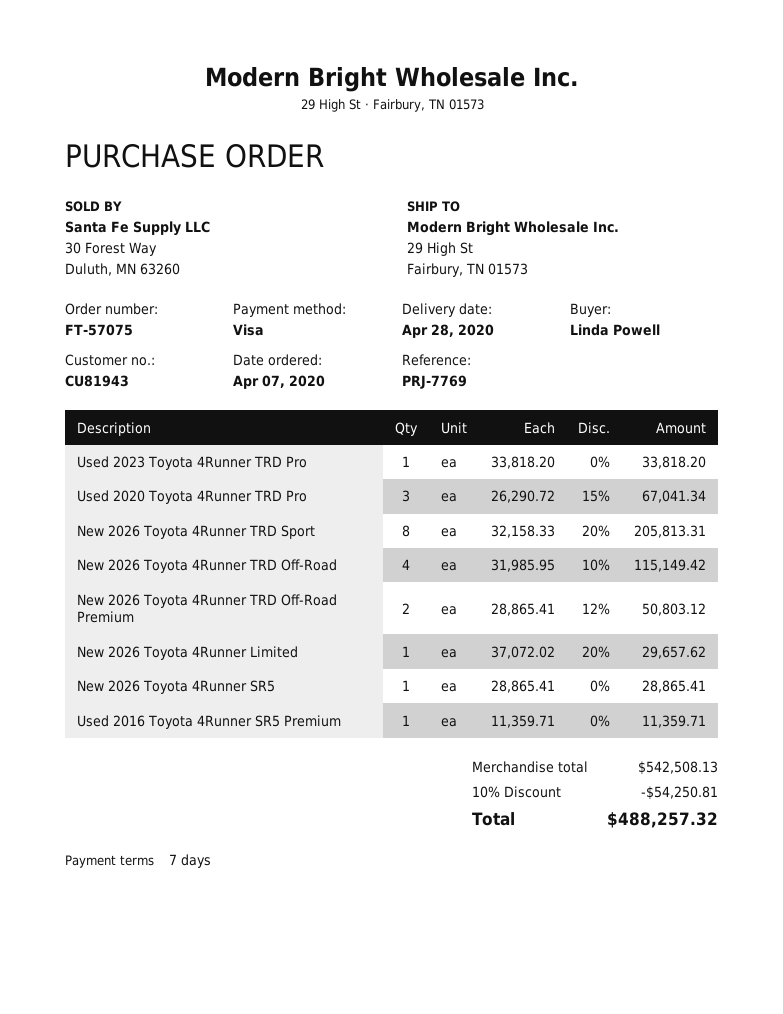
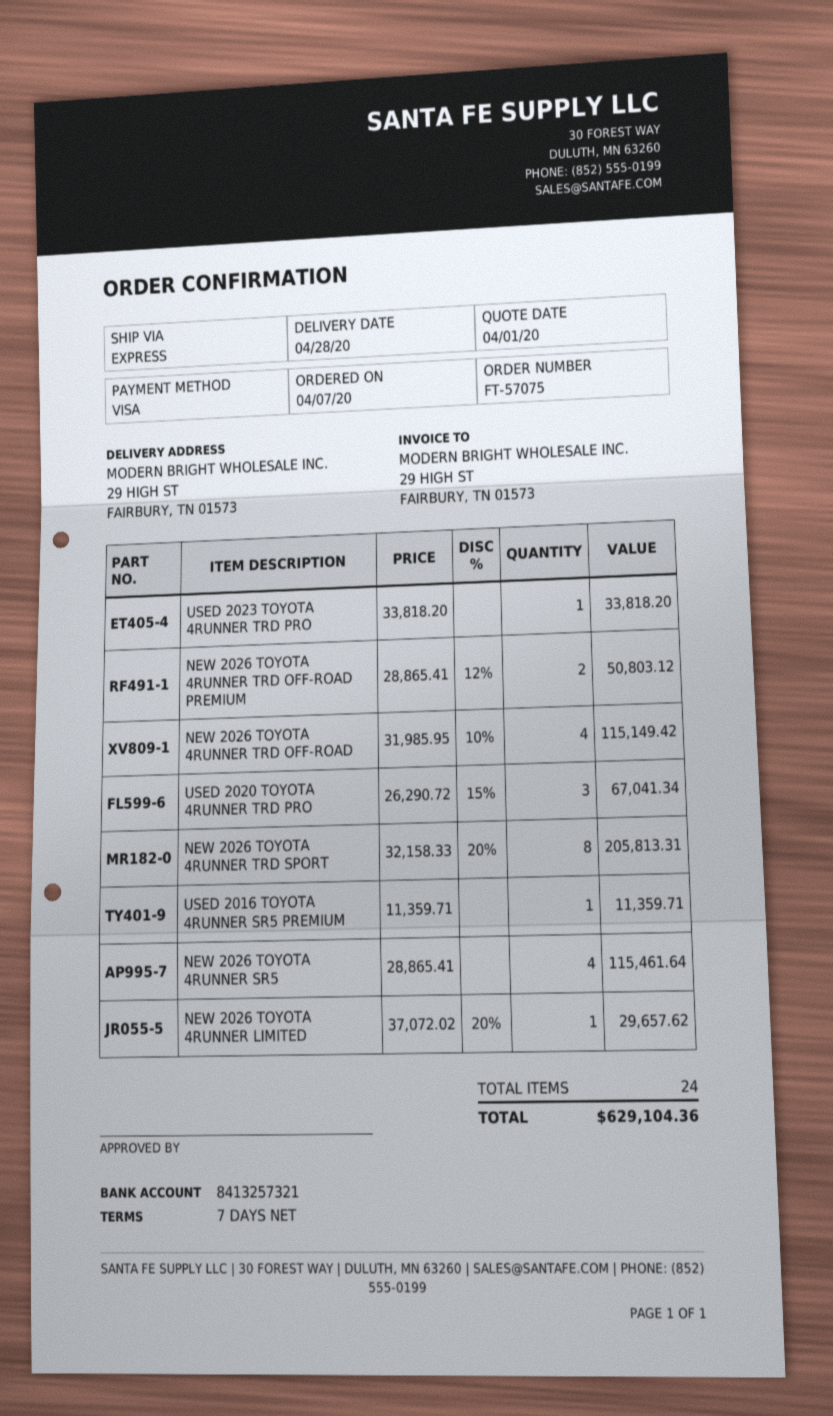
New 2026 Toyota 4Runner SR5: 1 x 28865.41 = 28865.41 -> 4 x 28865.41 = 115461.64
discount: 10% = 54250.81 -> none
total: 488257.32 -> 629104.36

